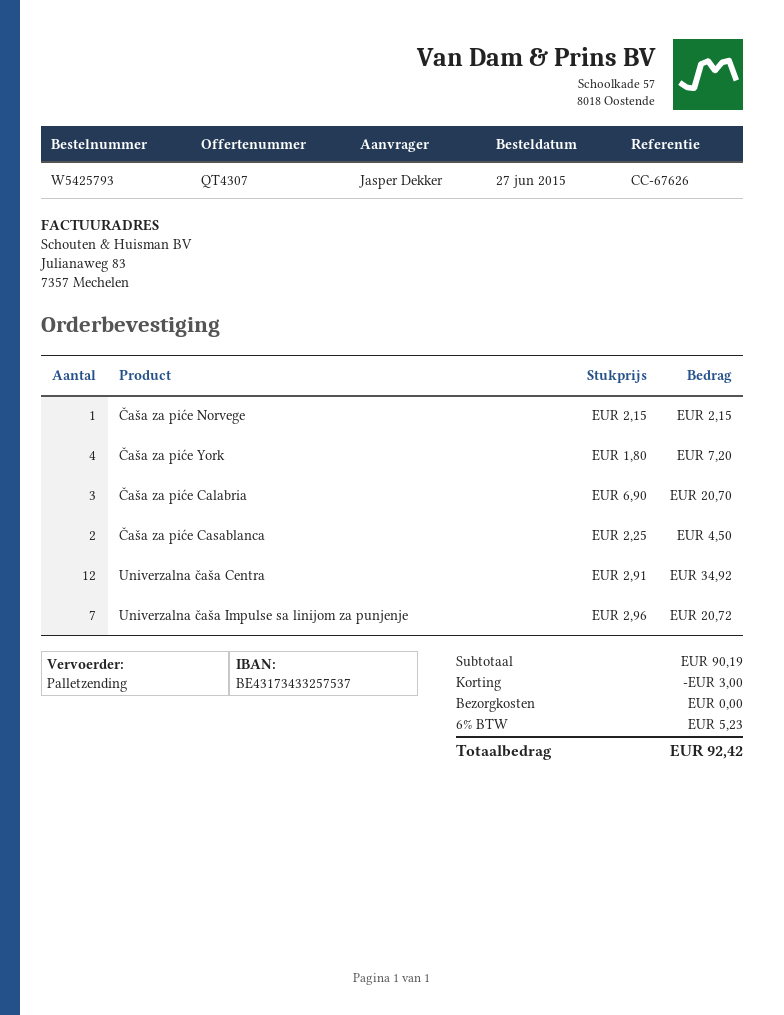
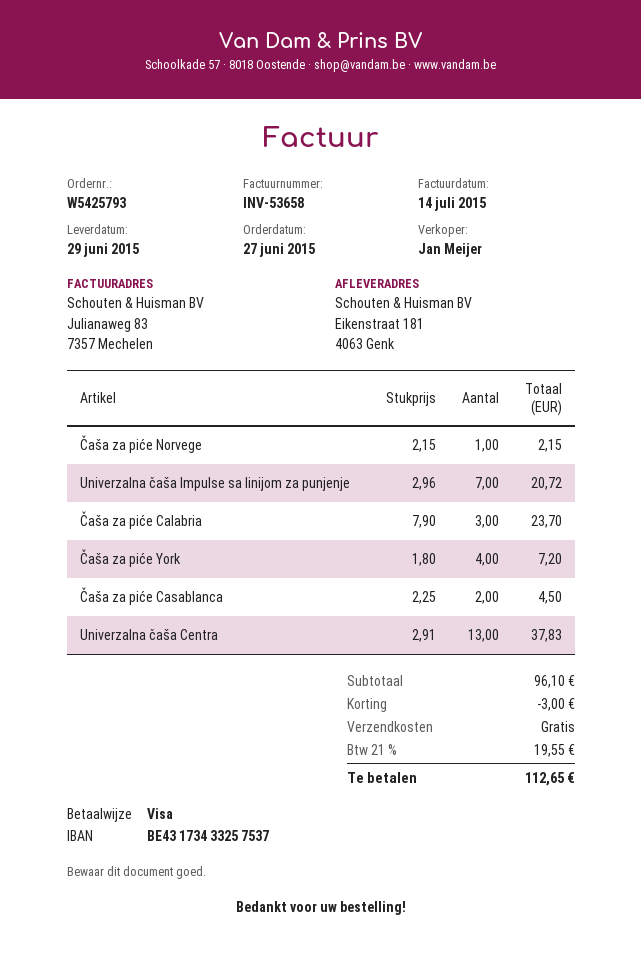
Čaša za piće Calabria: 3 x 6.90 = 20.70 -> 3 x 7.90 = 23.70
Univerzalna čaša Centra: 12 x 2.91 = 34.92 -> 13 x 2.91 = 37.83
subtotal: 90.19 -> 96.10
tax: 6% = 5.23 -> 21% = 19.55
total: 92.42 -> 112.65

